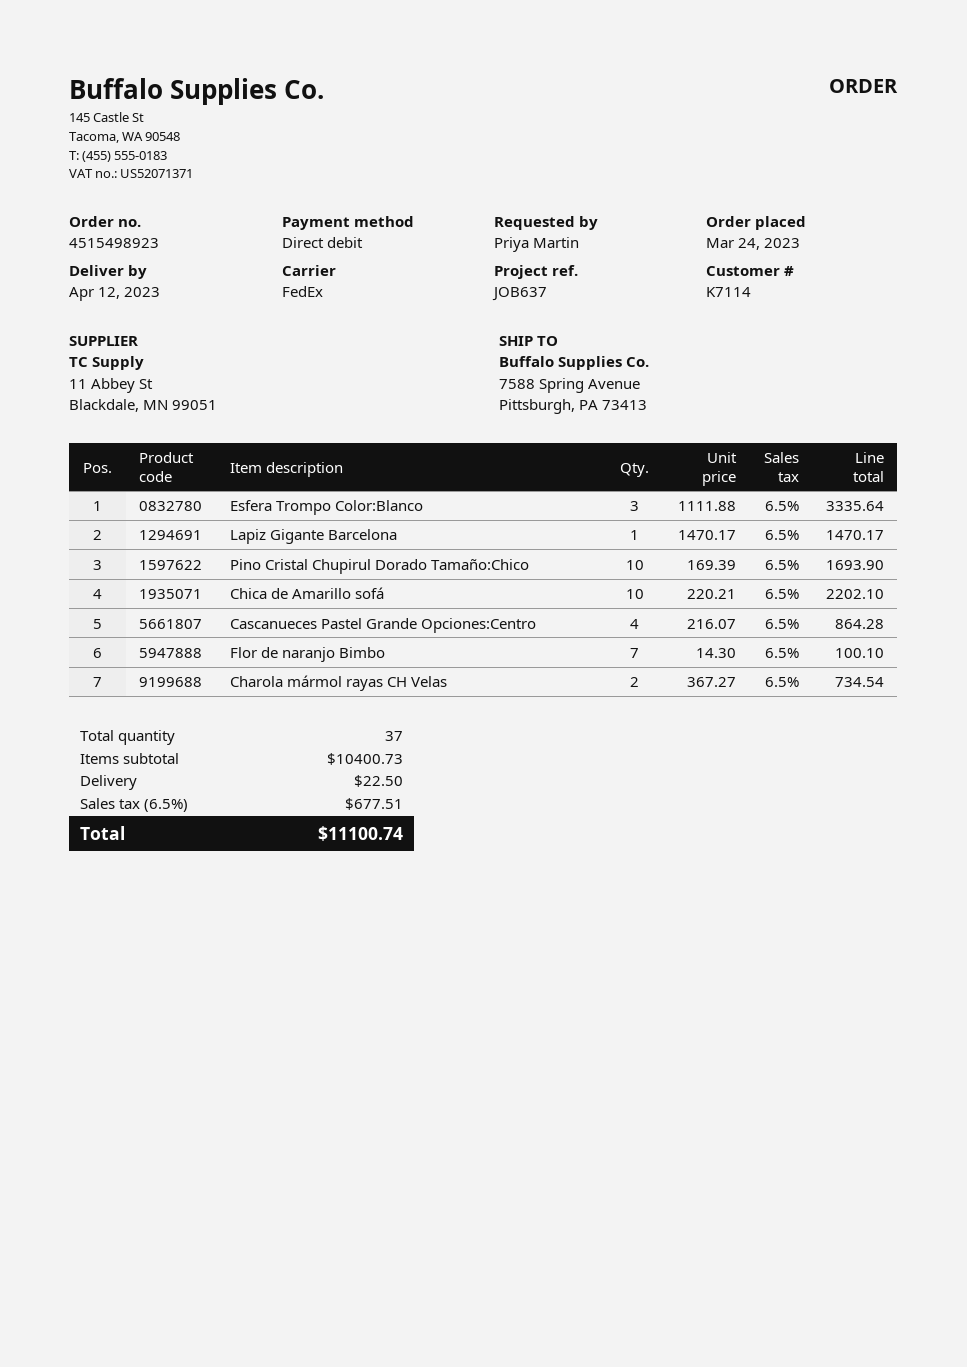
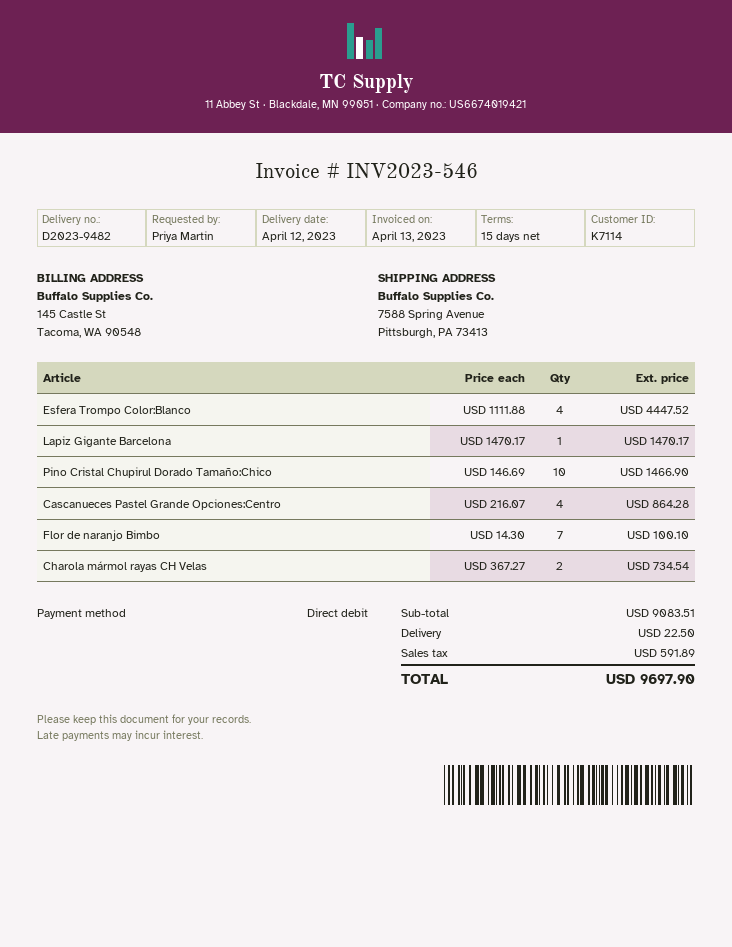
Esfera Trompo Color:Blanco: 3 x 1111.88 = 3335.64 -> 4 x 1111.88 = 4447.52
Pino Cristal Chupirul Dorado Tamaño:Chico: 10 x 169.39 = 1693.90 -> 10 x 146.69 = 1466.90
Chica de Amarillo sofá: 10 x 220.21 = 2202.10 -> none
subtotal: 10400.73 -> 9083.51
tax: 677.51 -> 591.89
total: 11100.74 -> 9697.90

